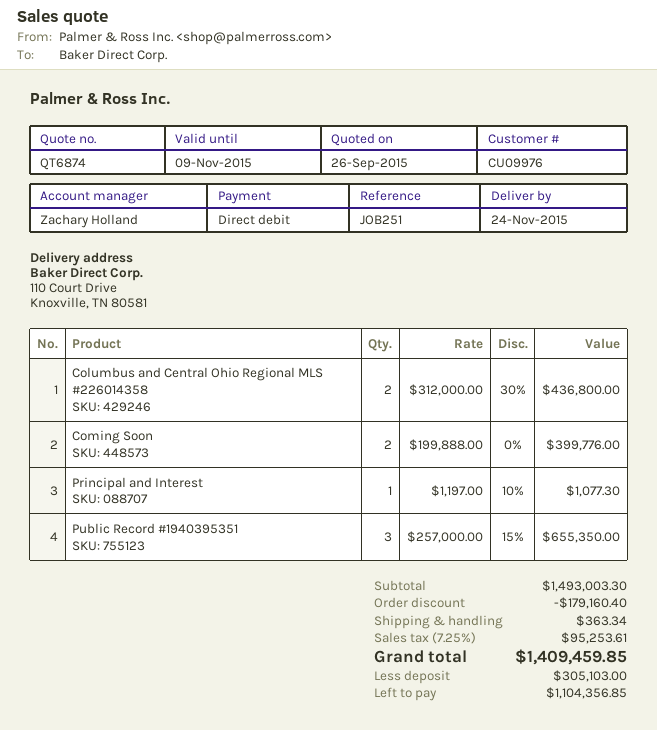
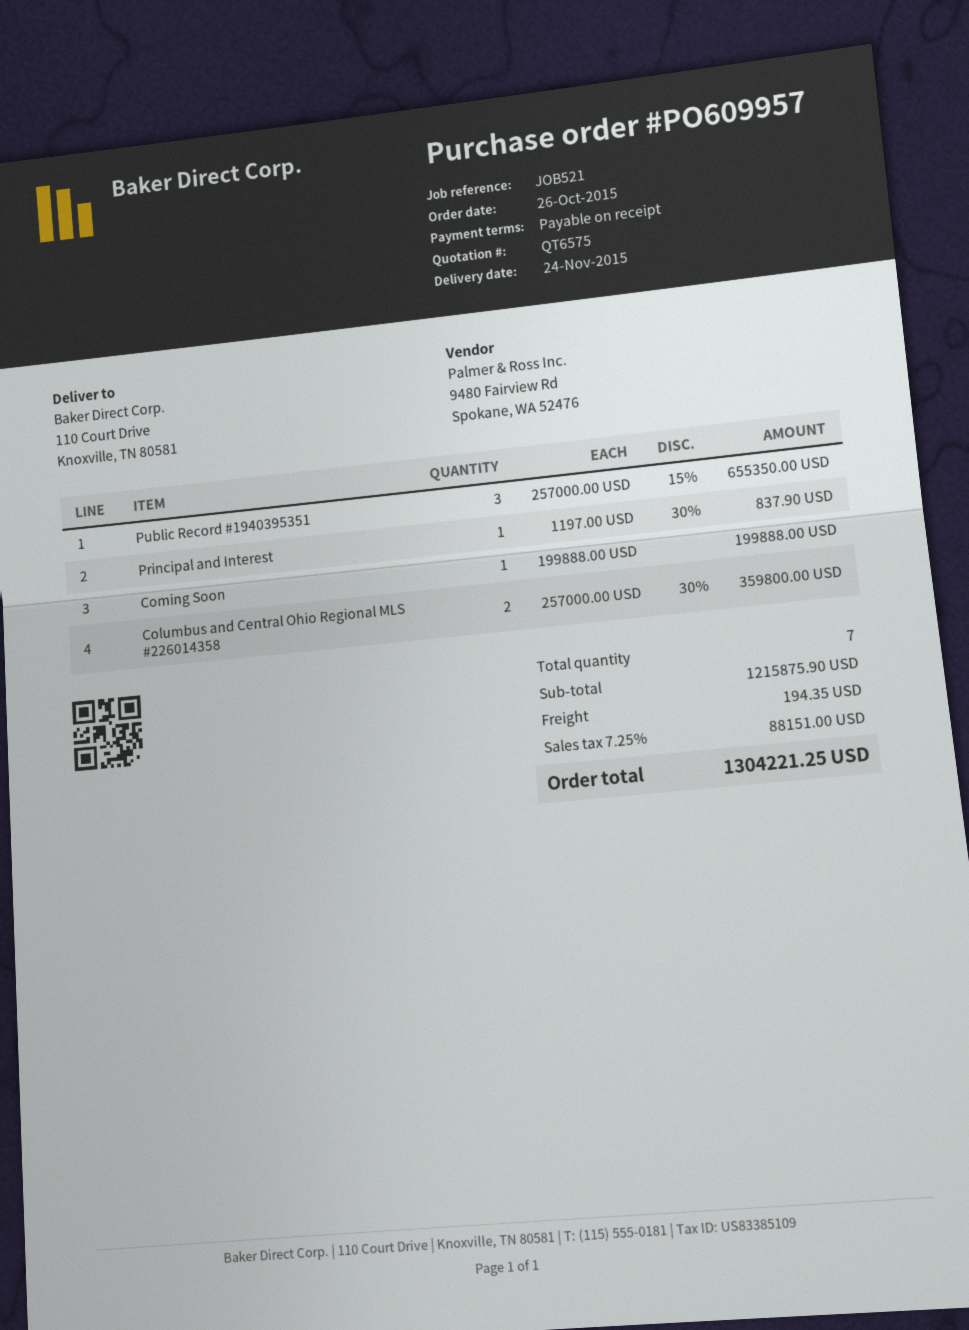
quote number: QT6874 -> QT6575
reference: JOB251 -> JOB521
Columbus and Central Ohio Regional MLS #226014358: 2 x 312000.00 - 30% = 436800.00 -> 2 x 257000.00 - 30% = 359800.00
Coming Soon: 2 x 199888.00 = 399776.00 -> 1 x 199888.00 = 199888.00
Principal and Interest: 1 x 1197.00 - 10% = 1077.30 -> 1 x 1197.00 - 30% = 837.90
subtotal: 1493003.30 -> 1215875.90
discount: 179160.40 -> none
shipping: 363.34 -> 194.35
tax: 7.25% = 95253.61 -> 7.25% = 88151.00
total: 1409459.85 -> 1304221.25

